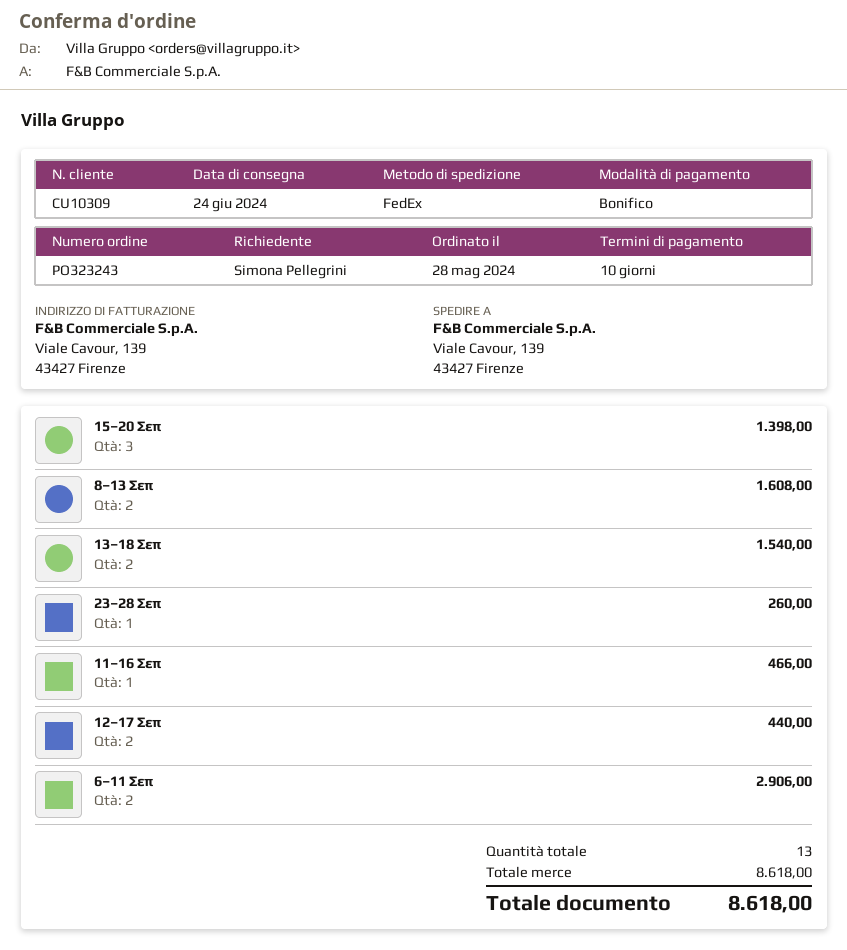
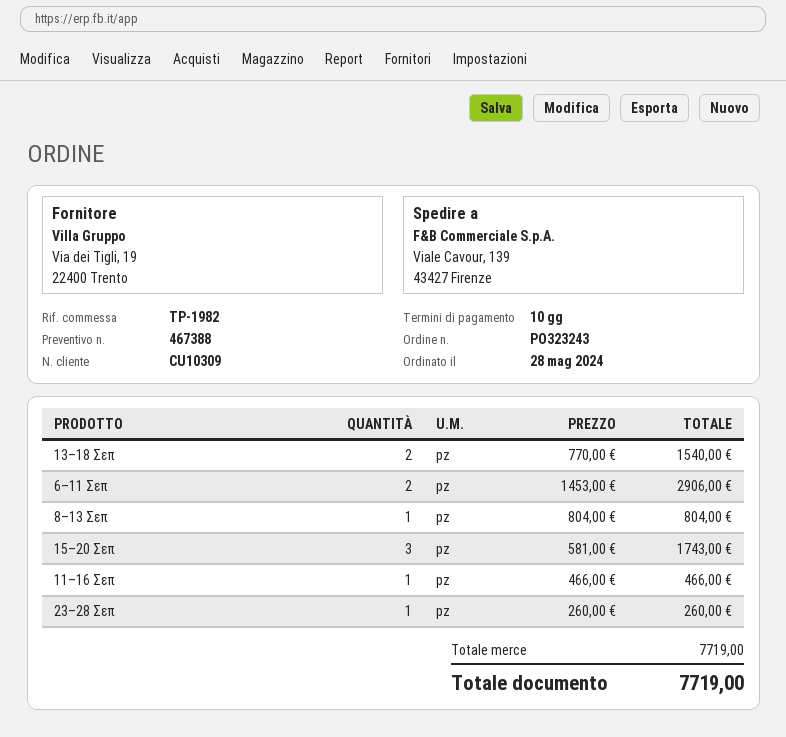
15–20 Σεπ: 3 for 1398.00 -> 3 for 1743.00
8–13 Σεπ: 2 for 1608.00 -> 1 for 804.00
12–17 Σεπ: 2 for 440.00 -> none
subtotal: 8618.00 -> 7719.00
total: 8618.00 -> 7719.00

